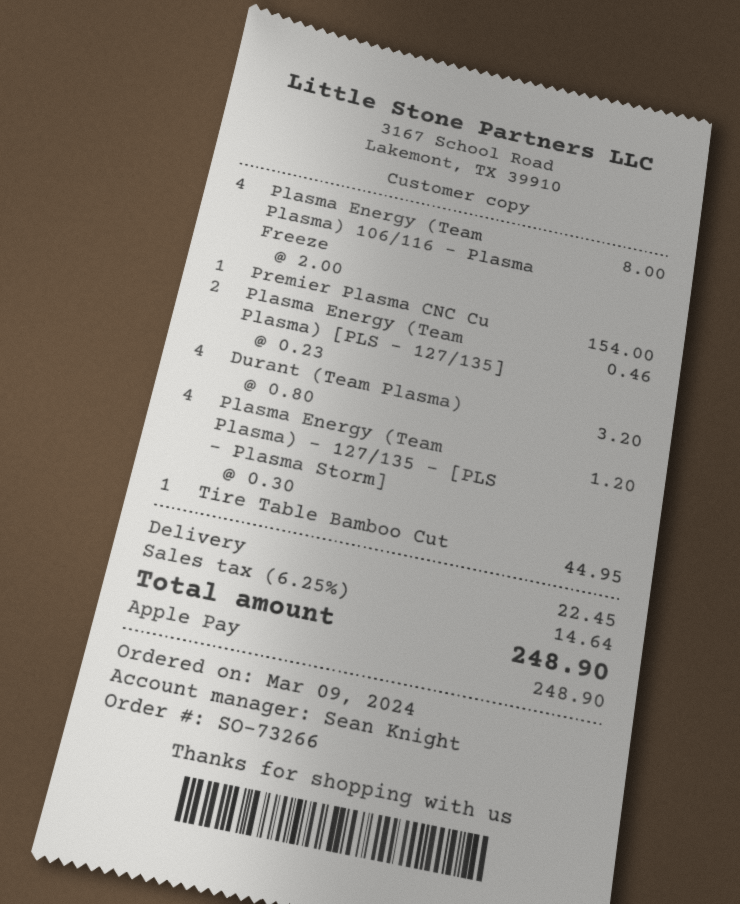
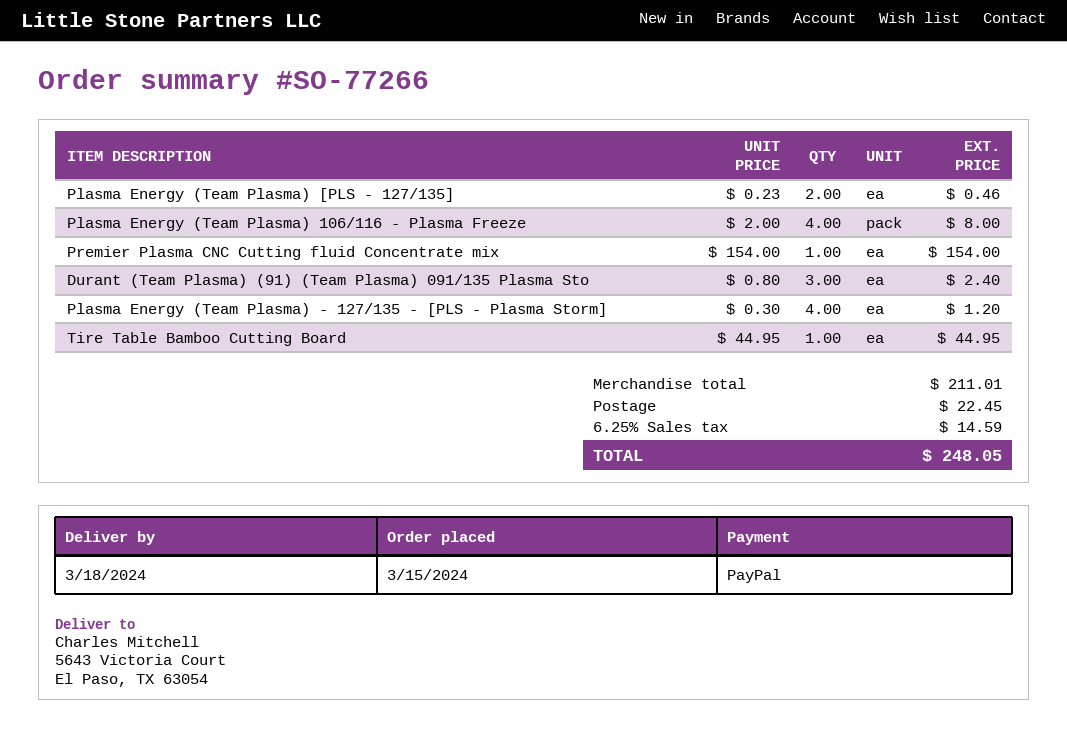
order number: SO-73266 -> SO-77266
order date: 2024-03-09 -> 2024-03-15
payment method: Apple Pay -> PayPal
Durant (Team Plasma): 4 x 0.80 = 3.20 -> 3 x 0.80 = 2.40
tax: 6.25% = 14.64 -> 6.25% = 14.59
total: 248.90 -> 248.05

